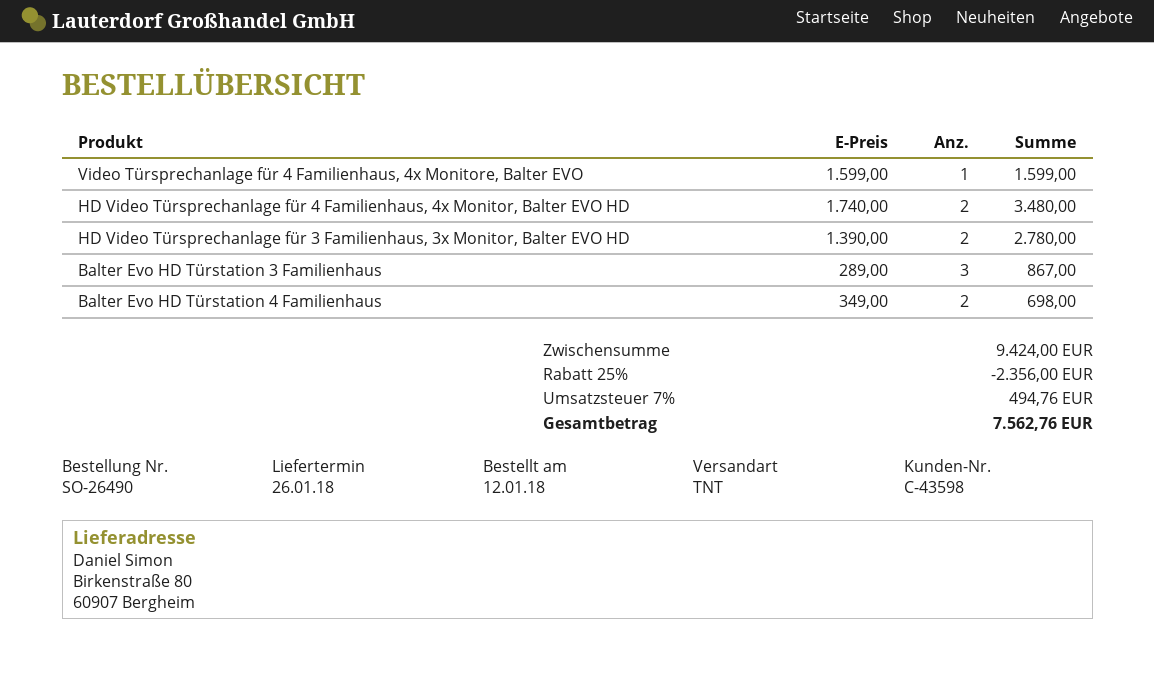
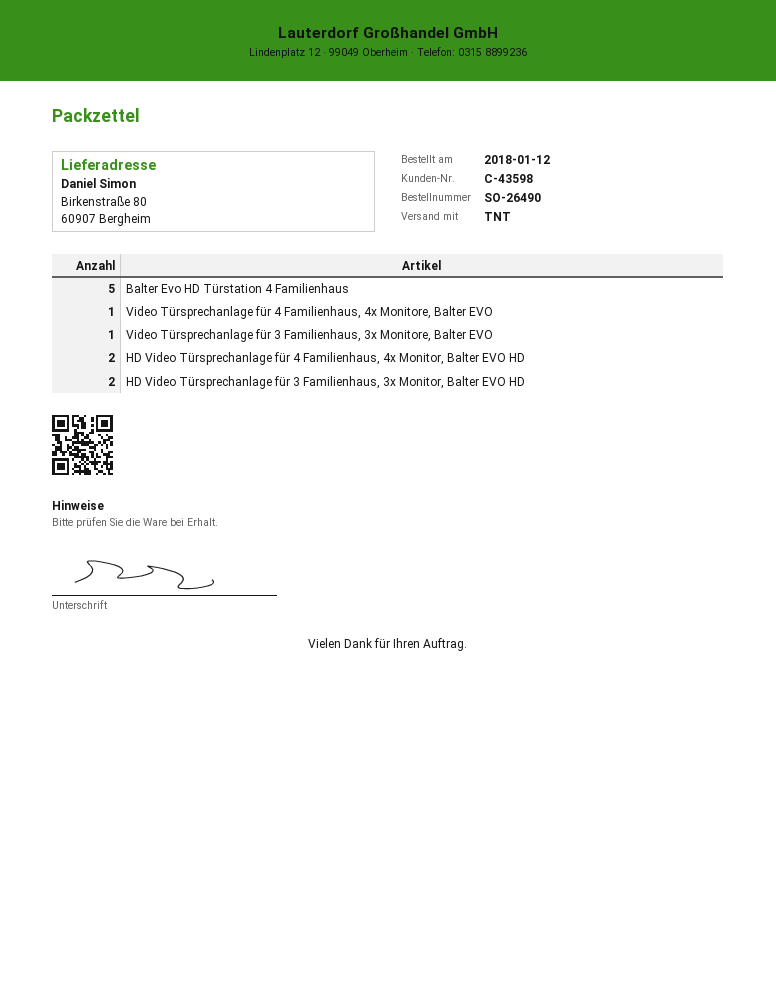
Balter Evo HD Türstation 3 Familienhaus: 3 -> none
Balter Evo HD Türstation 4 Familienhaus: 2 -> 5
Video Türsprechanlage für 3 Familienhaus, 3x Monitore, Balter EVO: none -> 1

